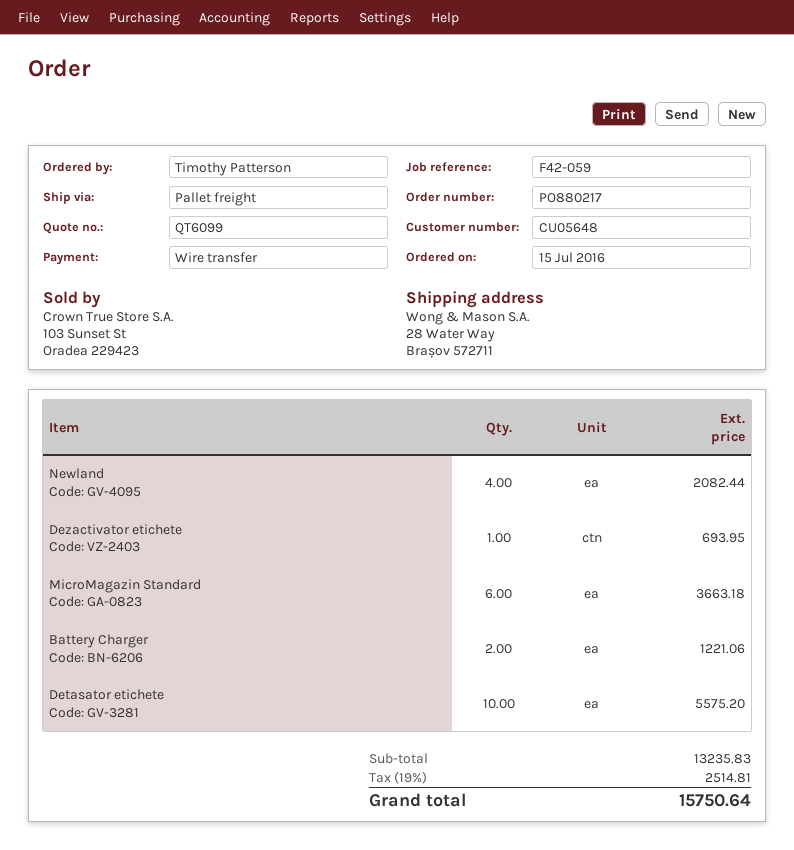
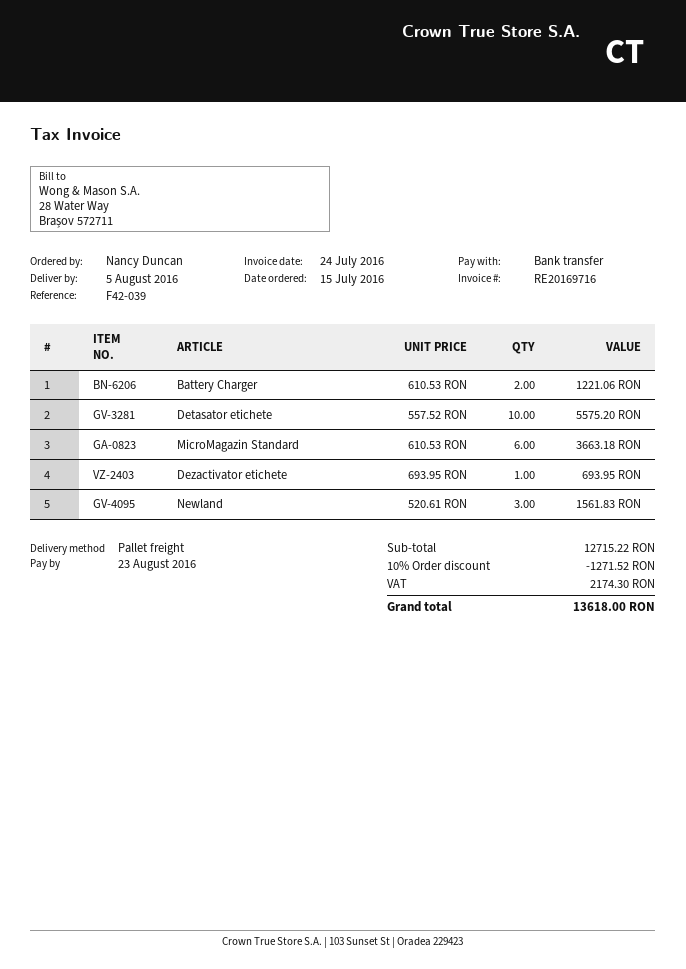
reference: F42-059 -> F42-039
ordered by: Timothy Patterson -> Nancy Duncan
Newland: 4 for 2082.44 -> 3 for 1561.83
subtotal: 13235.83 -> 12715.22
discount: none -> 10% = 1271.52
tax: 2514.81 -> 2174.30
total: 15750.64 -> 13618.00

